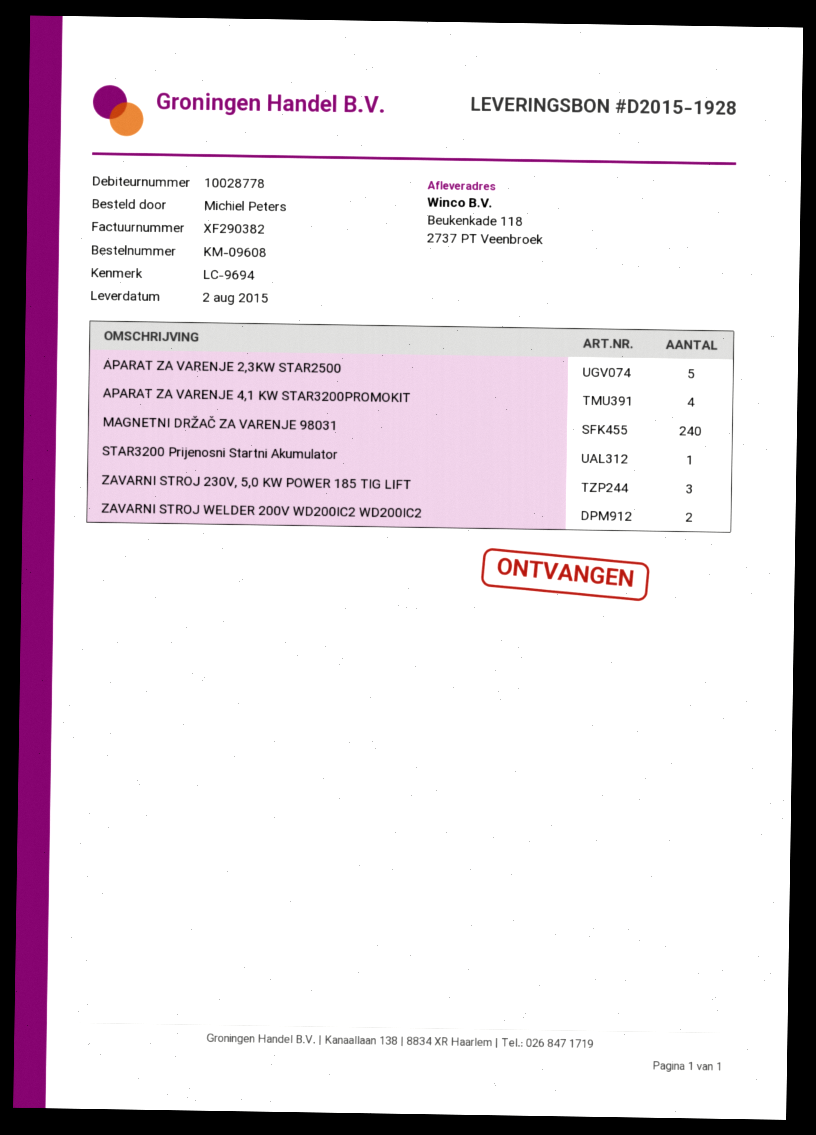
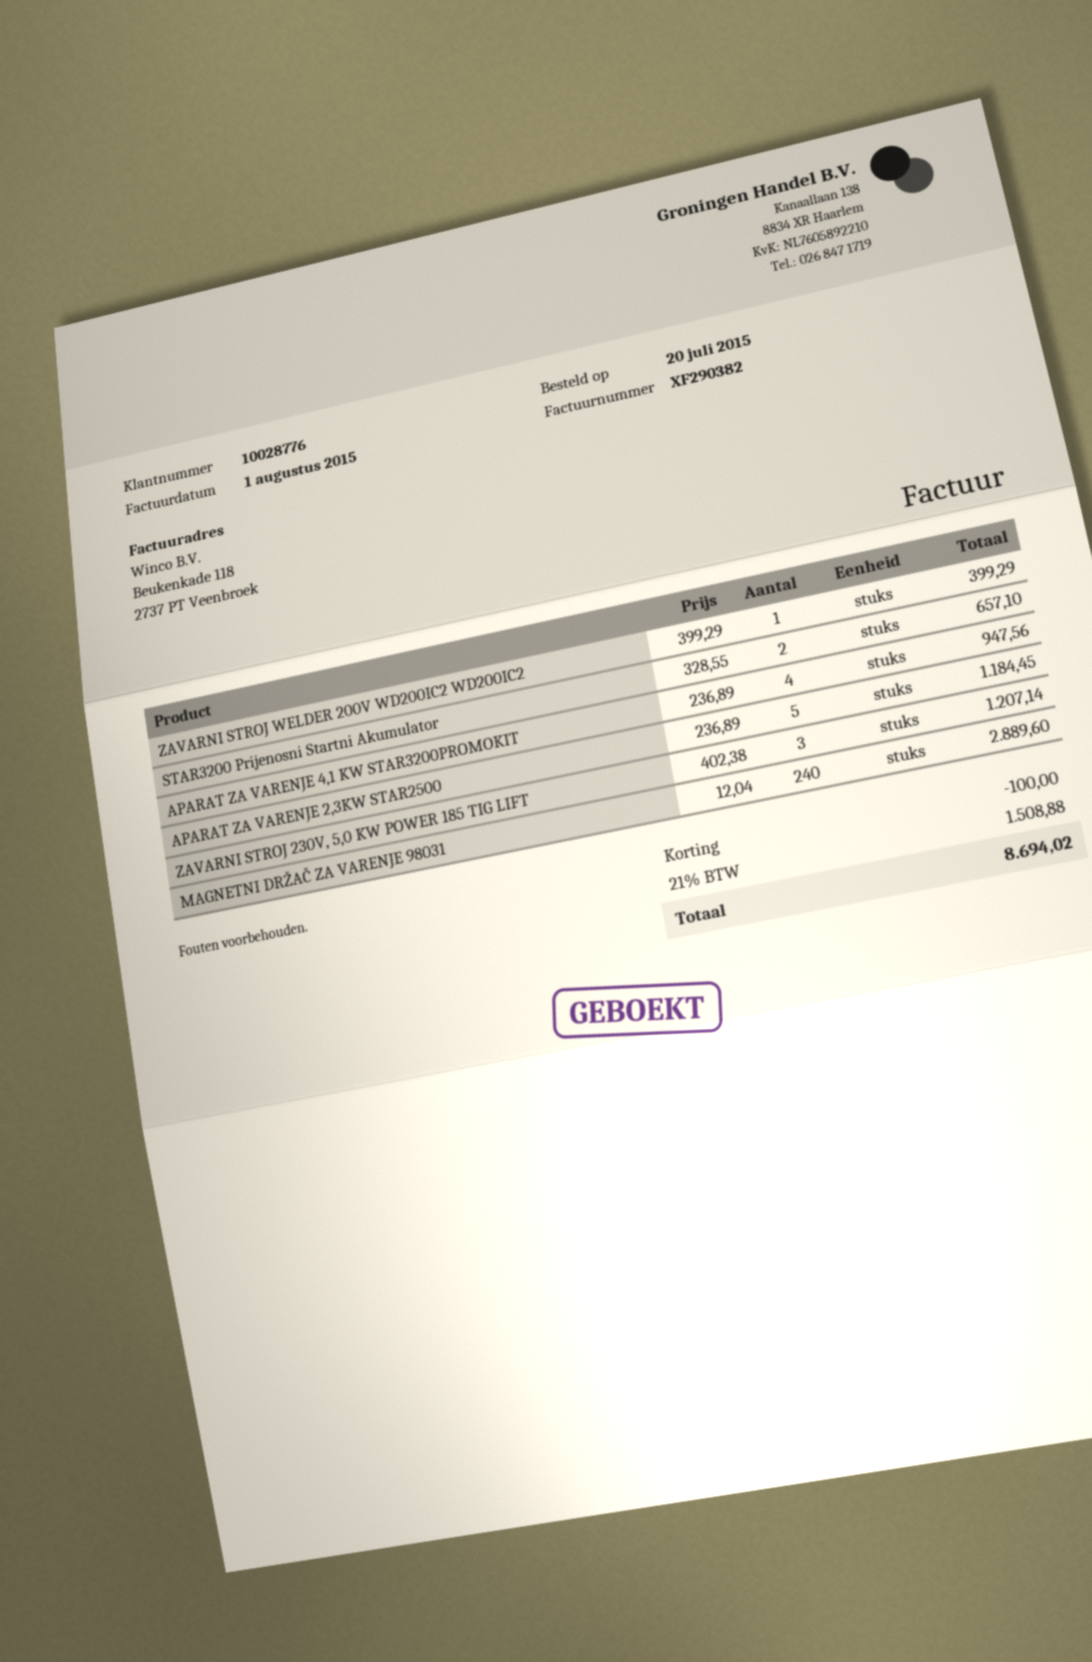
customer number: 10028778 -> 10028776
STAR3200 Prijenosni Startni Akumulator: 1 -> 2
ZAVARNI STROJ WELDER 200V WD200IC2 WD200IC2: 2 -> 1

